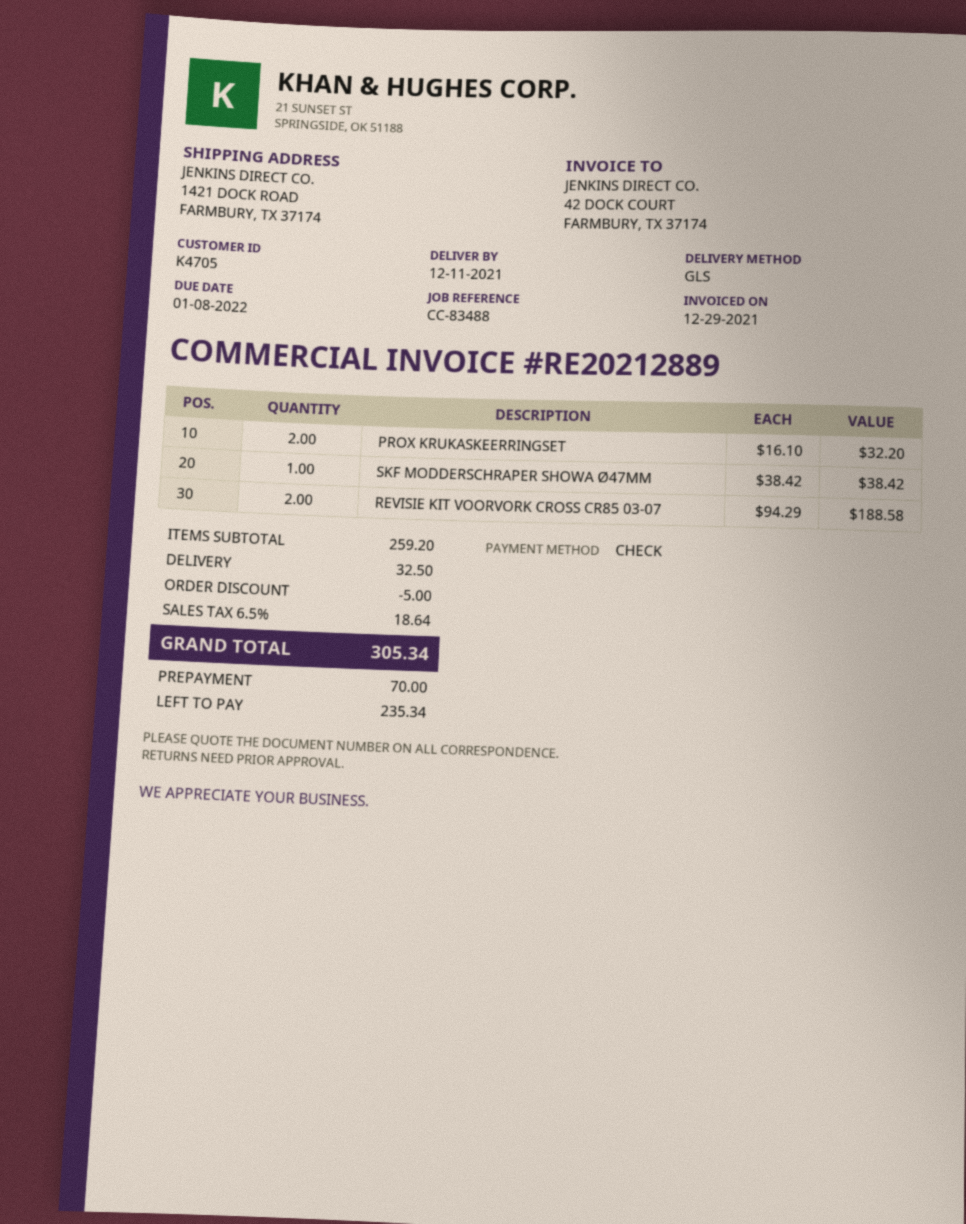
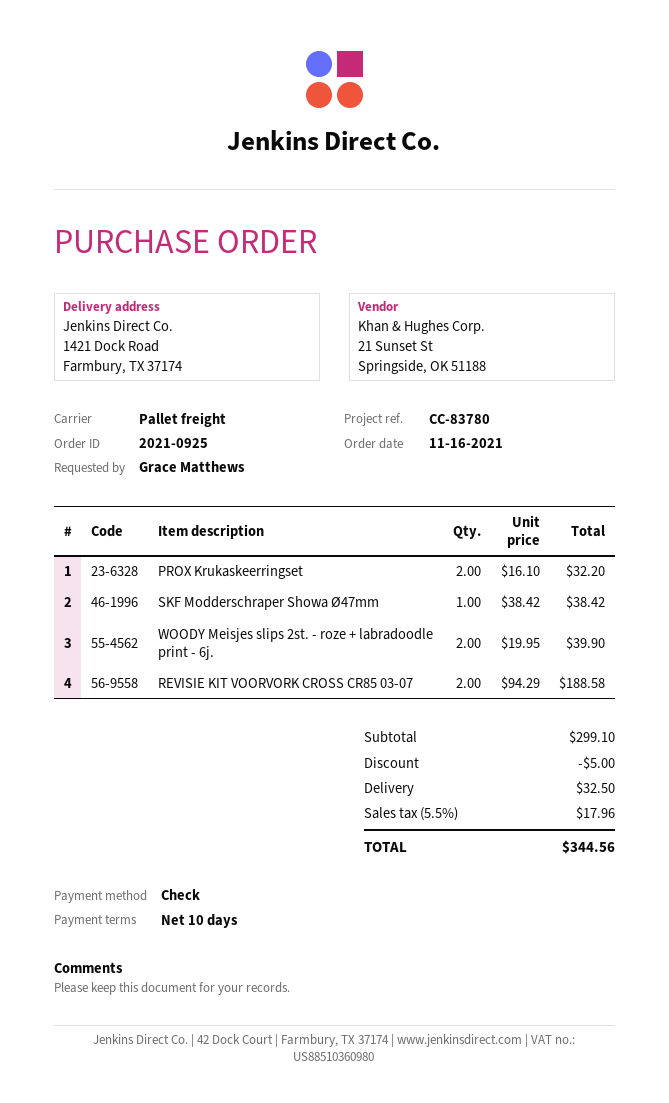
reference: CC-83488 -> CC-83780
shipping method: GLS -> pallet freight
WOODY Meisjes slips 2st. - roze + labradoodle print - 6j.: none -> 2 x 19.95 = 39.90
subtotal: 259.20 -> 299.10
tax: 6.5% = 18.64 -> 5.5% = 17.96
total: 305.34 -> 344.56

